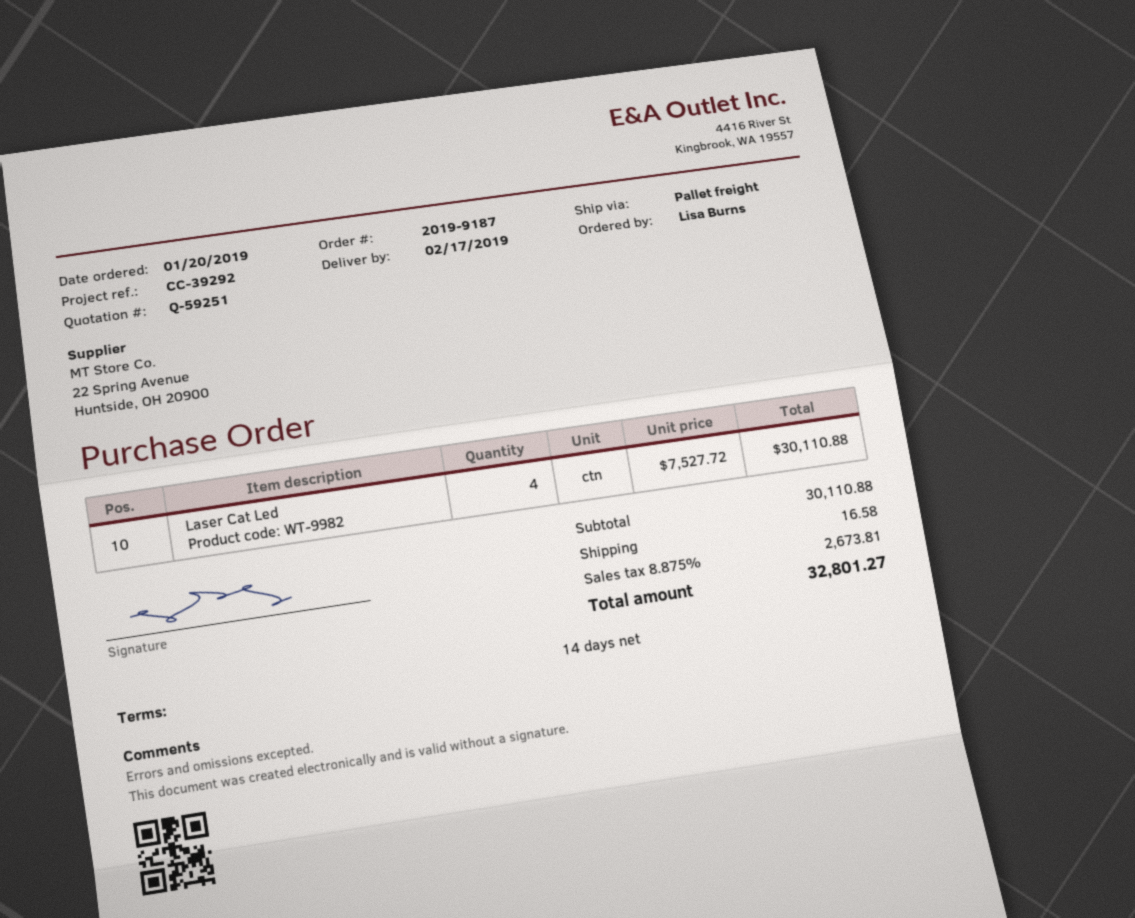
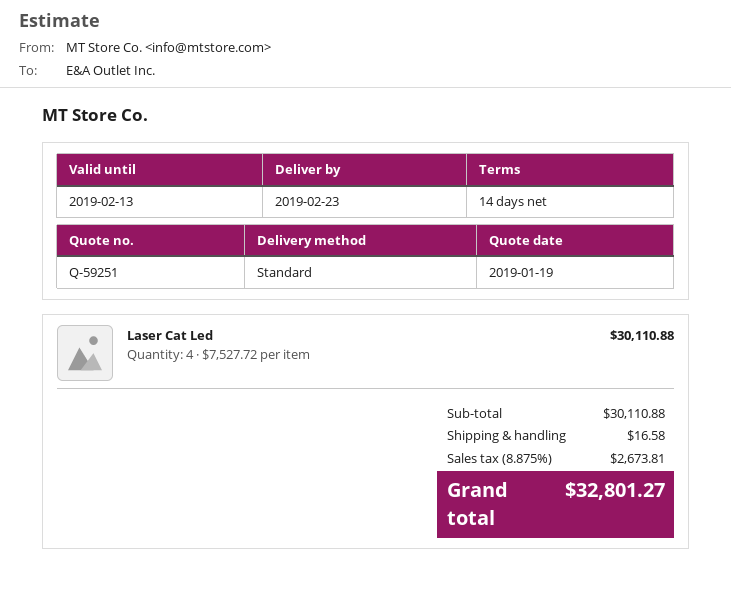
delivery date: 2019-02-17 -> 2019-02-23
shipping method: pallet freight -> standard

